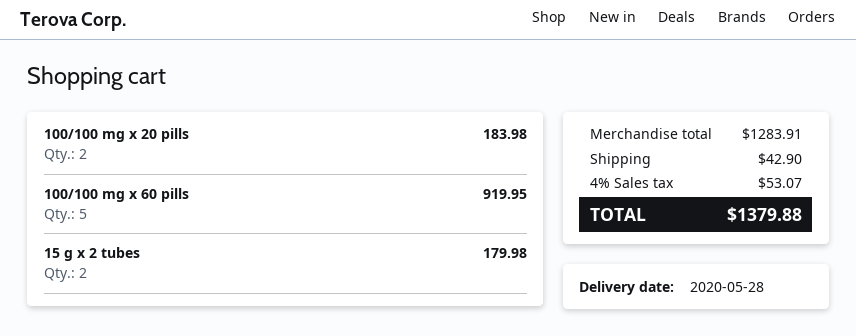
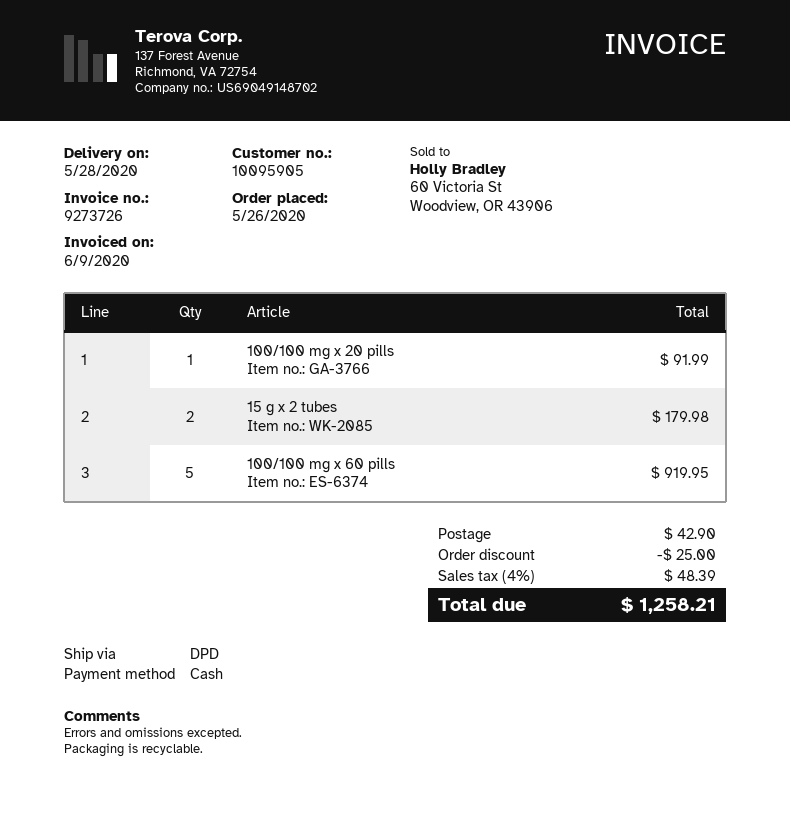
100/100 mg x 20 pills: 2 for 183.98 -> 1 for 91.99
discount: none -> 25.00
tax: 4% = 53.07 -> 4% = 48.39
total: 1379.88 -> 1258.21

